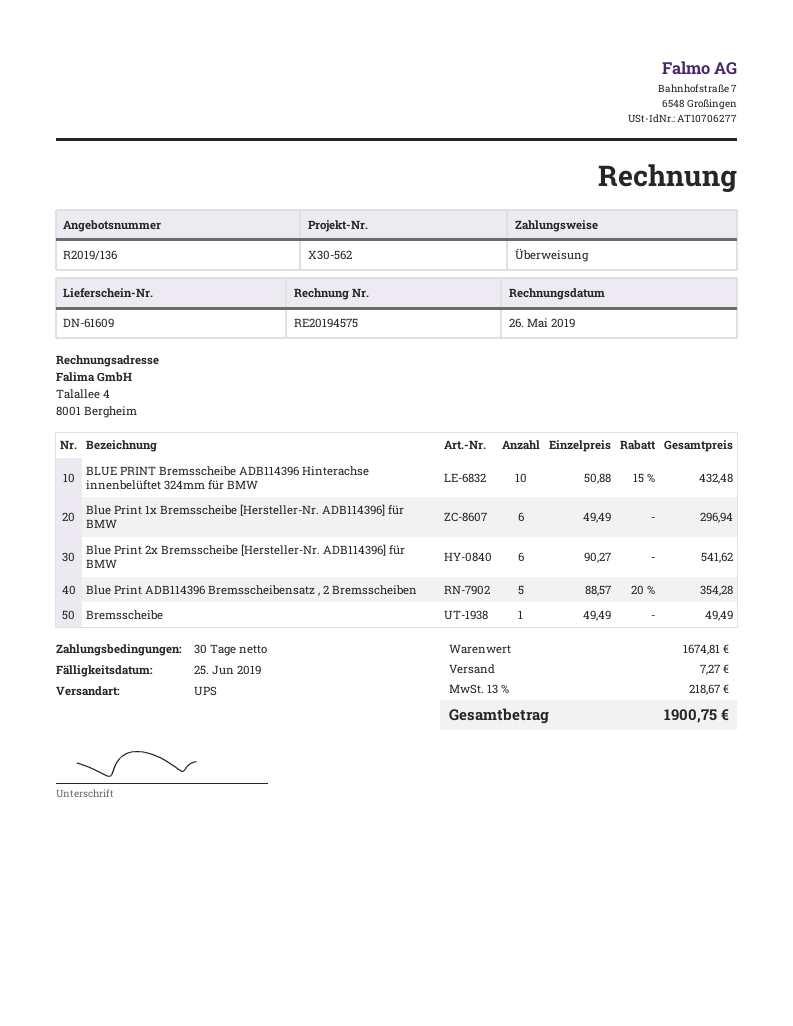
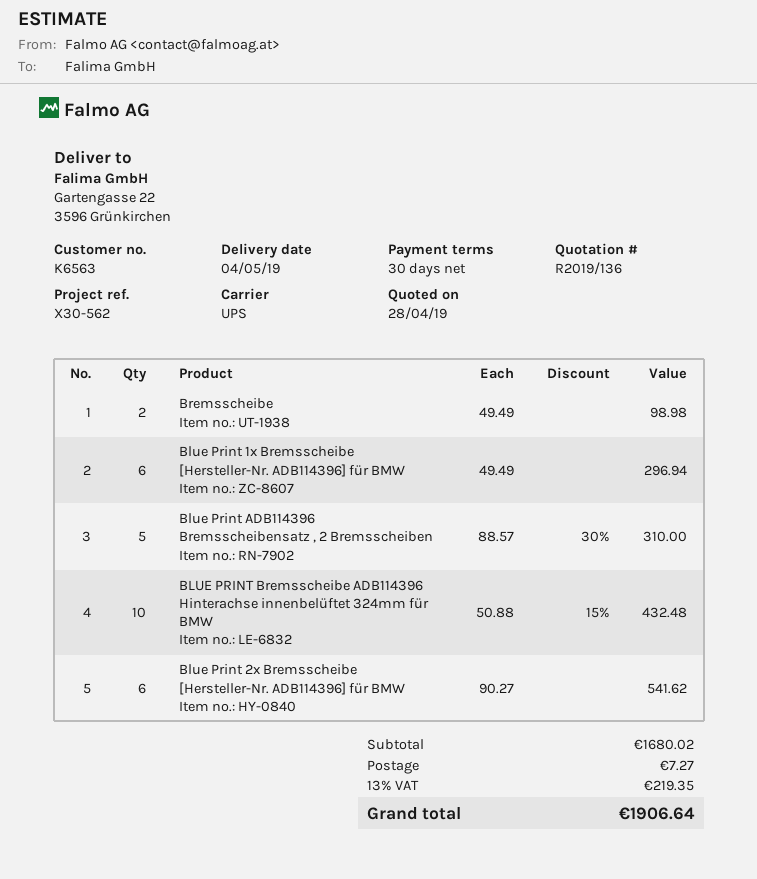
Blue Print ADB114396 Bremsscheibensatz , 2 Bremsscheiben: 5 x 88.57 - 20% = 354.28 -> 5 x 88.57 - 30% = 310.00
Bremsscheibe: 1 x 49.49 = 49.49 -> 2 x 49.49 = 98.98
subtotal: 1674.81 -> 1680.02
tax: 13% = 218.67 -> 13% = 219.35
total: 1900.75 -> 1906.64

